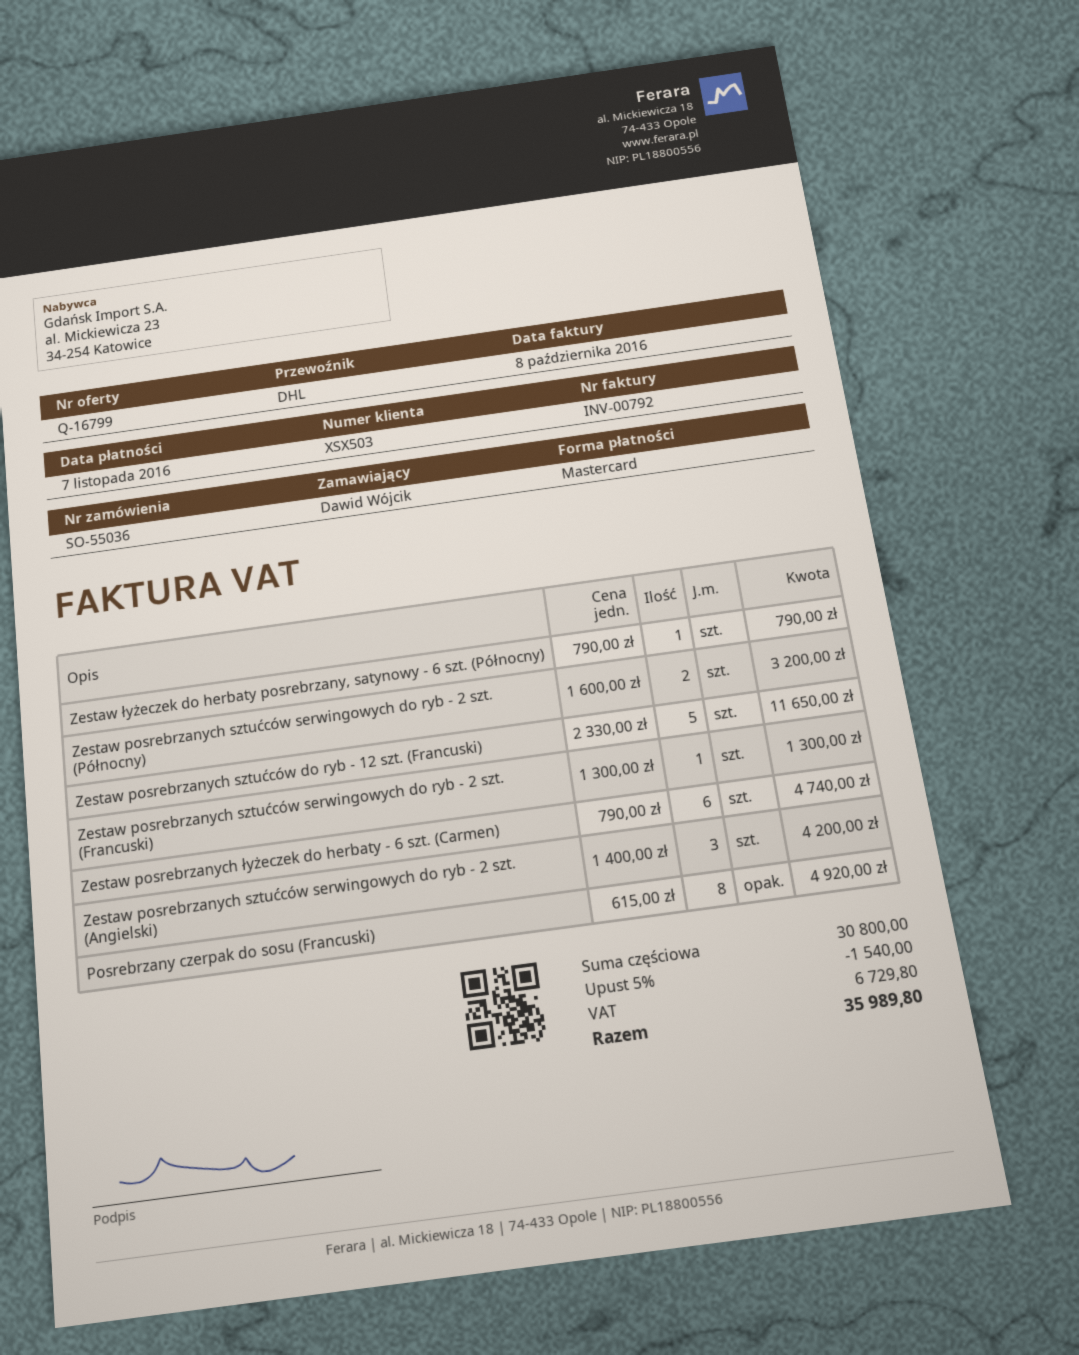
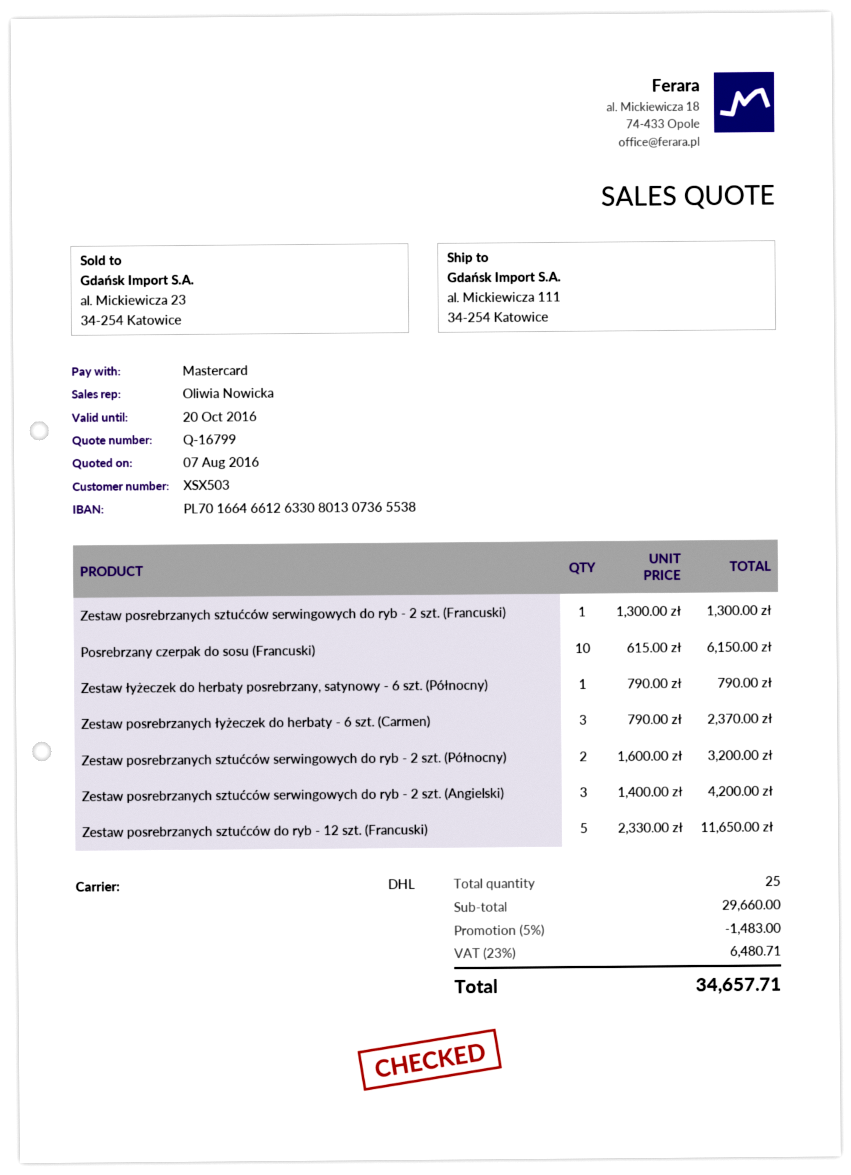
Zestaw posrebrzanych łyżeczek do herbaty - 6 szt. (Carmen): 6 x 790.00 = 4740.00 -> 3 x 790.00 = 2370.00
Posrebrzany czerpak do sosu (Francuski): 8 x 615.00 = 4920.00 -> 10 x 615.00 = 6150.00
subtotal: 30800.00 -> 29660.00
discount: 5% = 1540.00 -> 5% = 1483.00
tax: 6729.80 -> 6480.71
total: 35989.80 -> 34657.71

